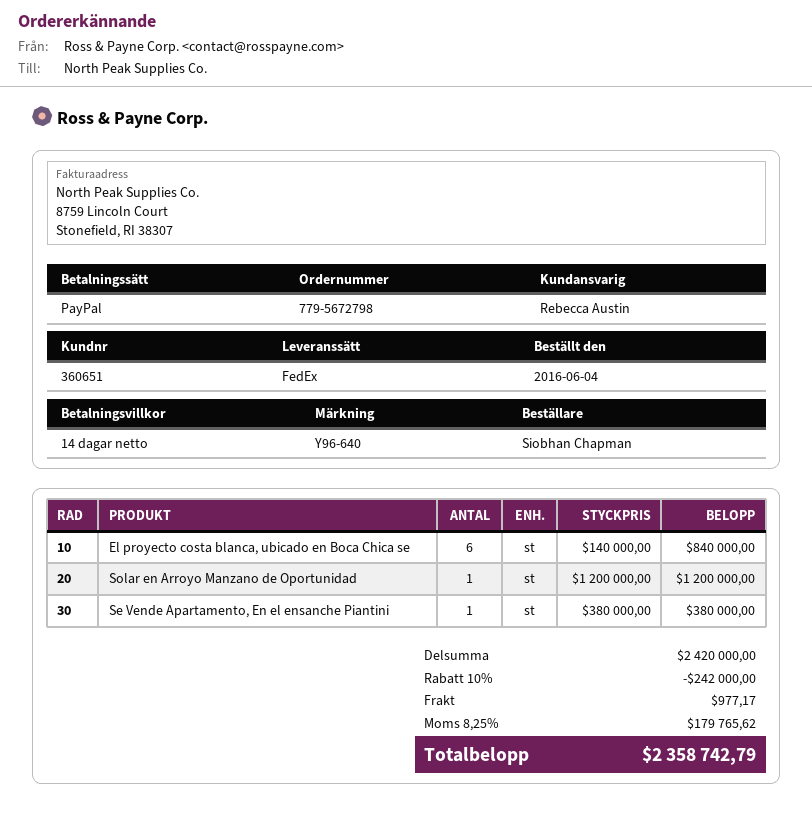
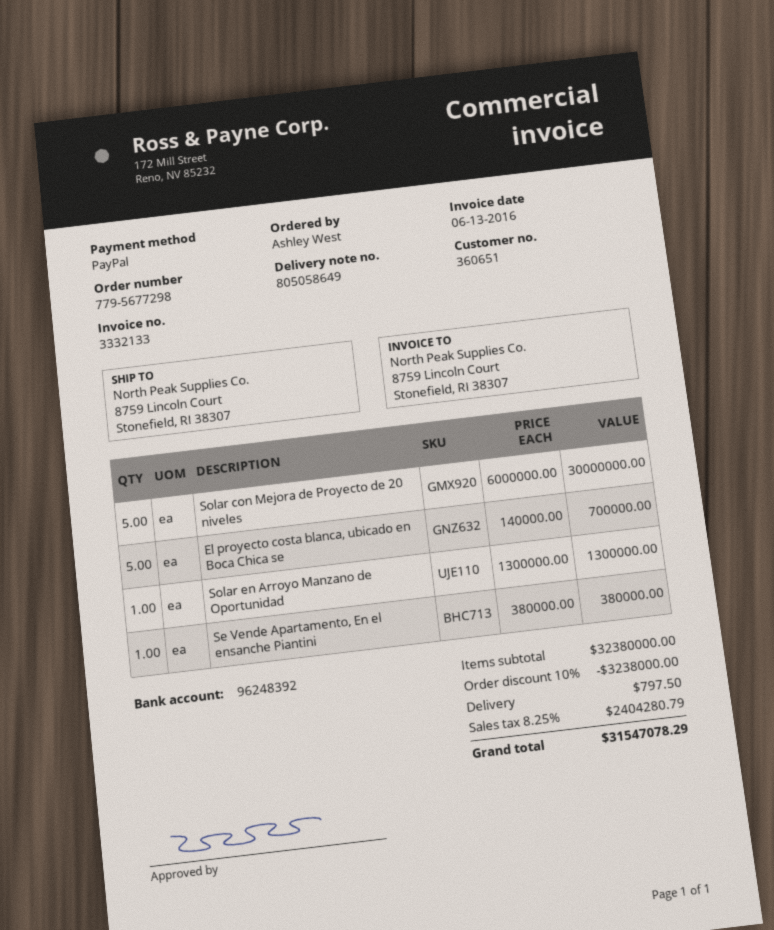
order number: 779-5672798 -> 779-5677298
ordered by: Siobhan Chapman -> Ashley West
El proyecto costa blanca, ubicado en Boca Chica se: 6 x 140000.00 = 840000.00 -> 5 x 140000.00 = 700000.00
Solar en Arroyo Manzano de Oportunidad: 1 x 1200000.00 = 1200000.00 -> 1 x 1300000.00 = 1300000.00
Solar con Mejora de Proyecto de 20 niveles: none -> 5 x 6000000.00 = 30000000.00
subtotal: 2420000.00 -> 32380000.00
discount: 10% = 242000.00 -> 10% = 3238000.00
shipping: 977.17 -> 797.50
tax: 8.25% = 179765.62 -> 8.25% = 2404280.79
total: 2358742.79 -> 31547078.29

